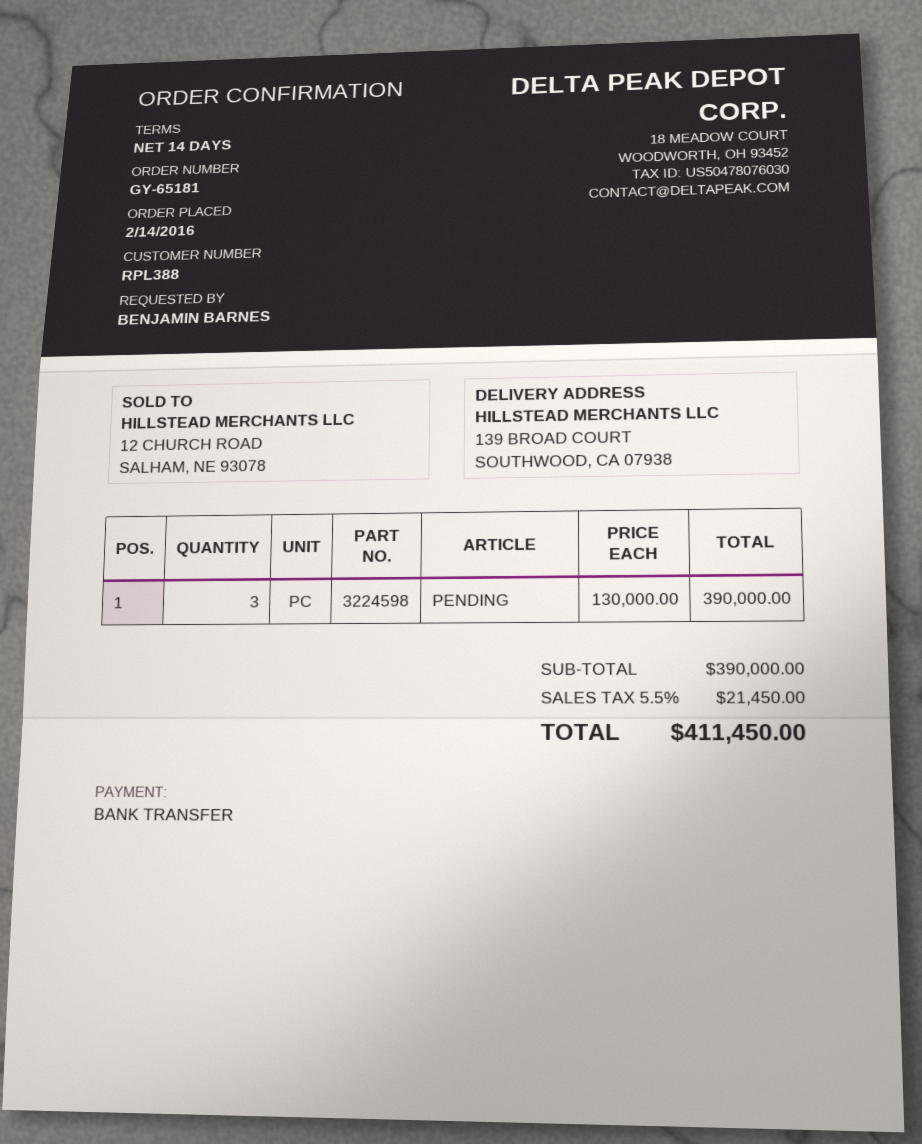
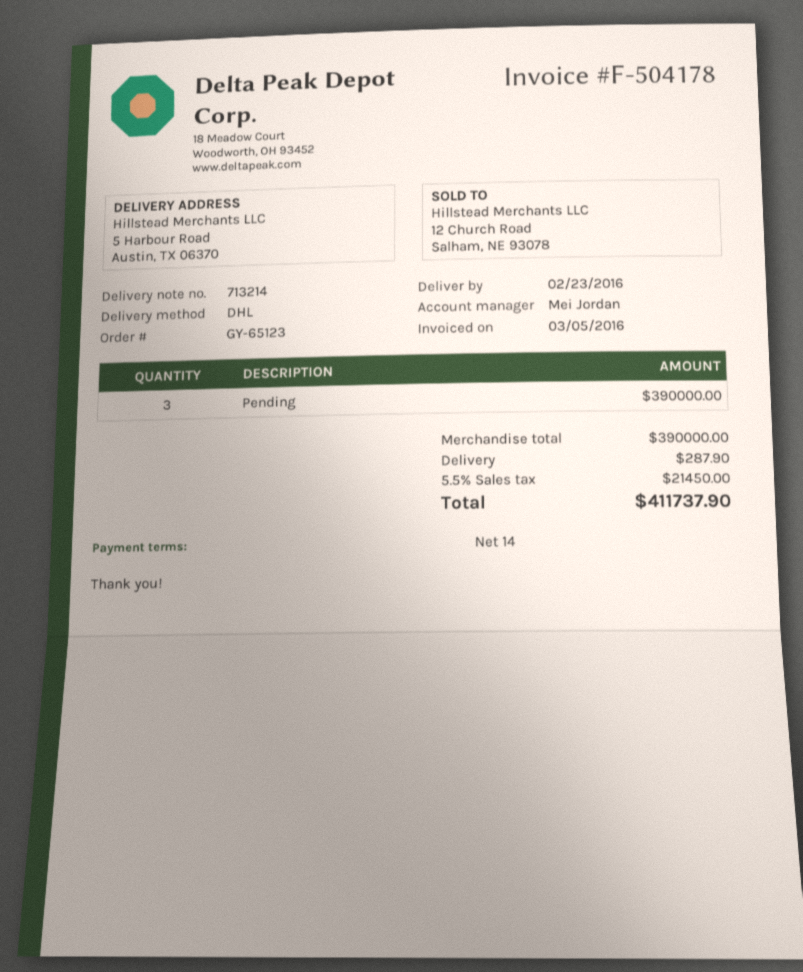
order number: GY-65181 -> GY-65123
ship to: 139 BROAD COURT, SOUTHWOOD, CA 07938 -> 5 Harbour Road, Austin, TX 06370
shipping: none -> 287.90
total: 411450.00 -> 411737.90

